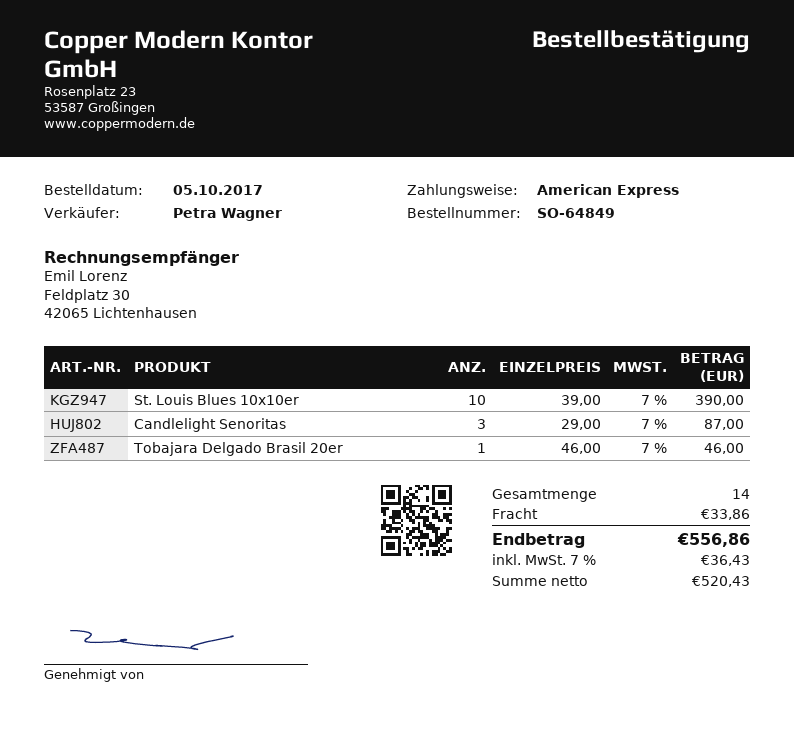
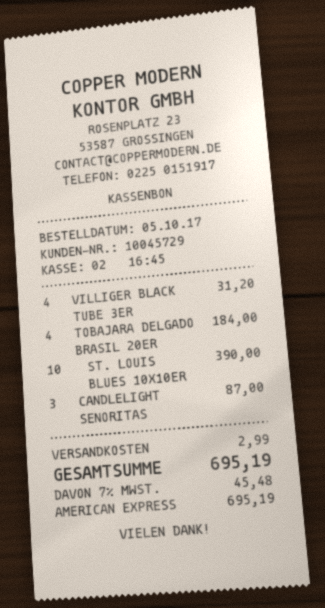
Tobajara Delgado Brasil 20er: 1 for 46.00 -> 4 for 184.00
VILLIGER BLACK TUBE 3ER: none -> 4 for 31.20
shipping: 33.86 -> 2.99
tax: 7% = 36.43 -> 7% = 45.48
total: 556.86 -> 695.19

